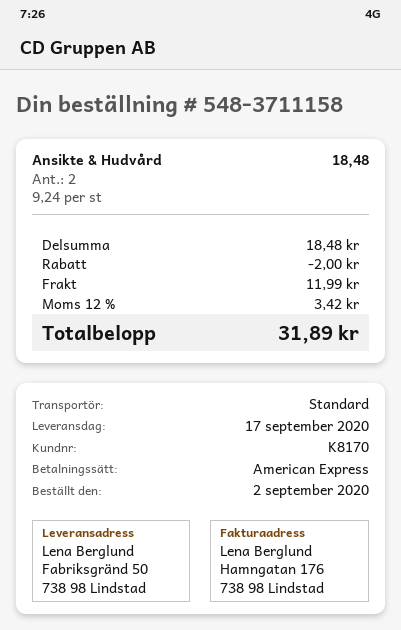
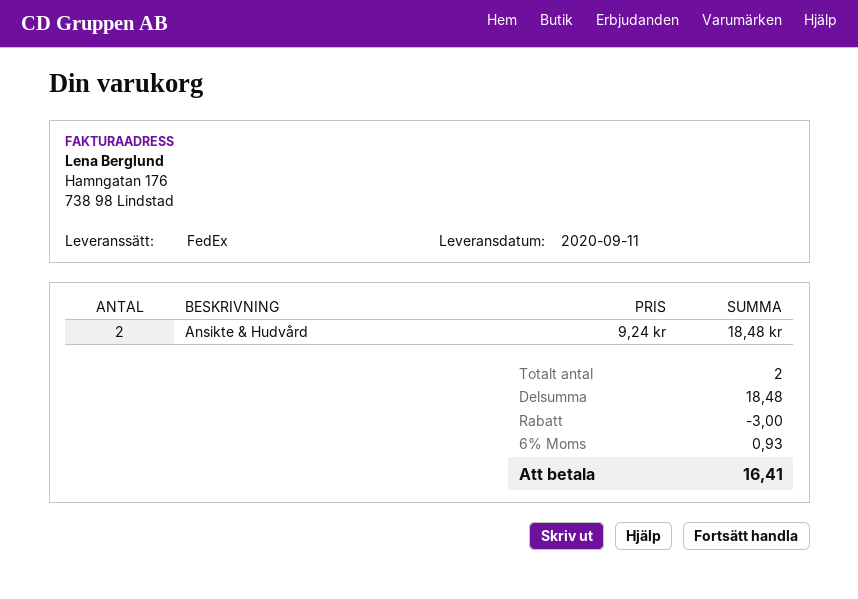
delivery date: 2020-09-17 -> 2020-09-11
shipping method: standard -> FedEx
discount: 2.00 -> 3.00
shipping: 11.99 -> none
tax: 12% = 3.42 -> 6% = 0.93
total: 31.89 -> 16.41

